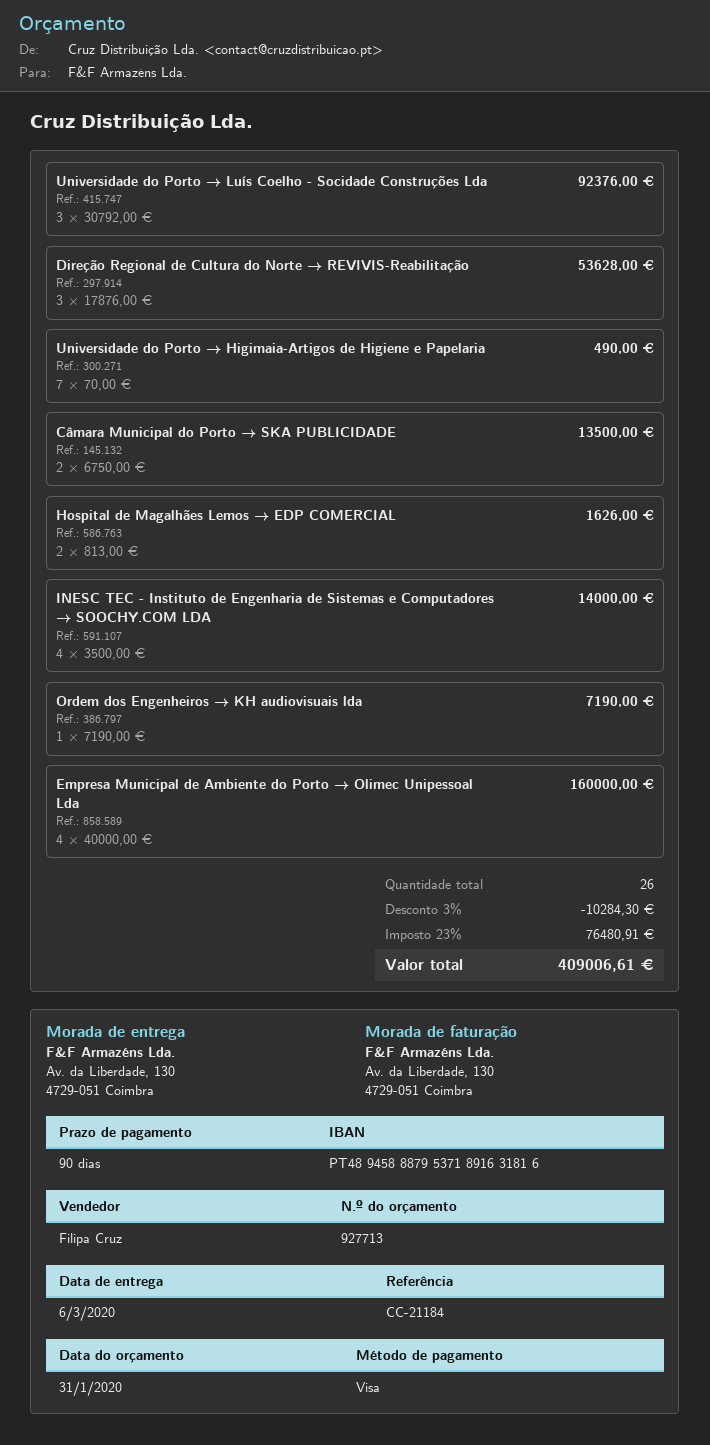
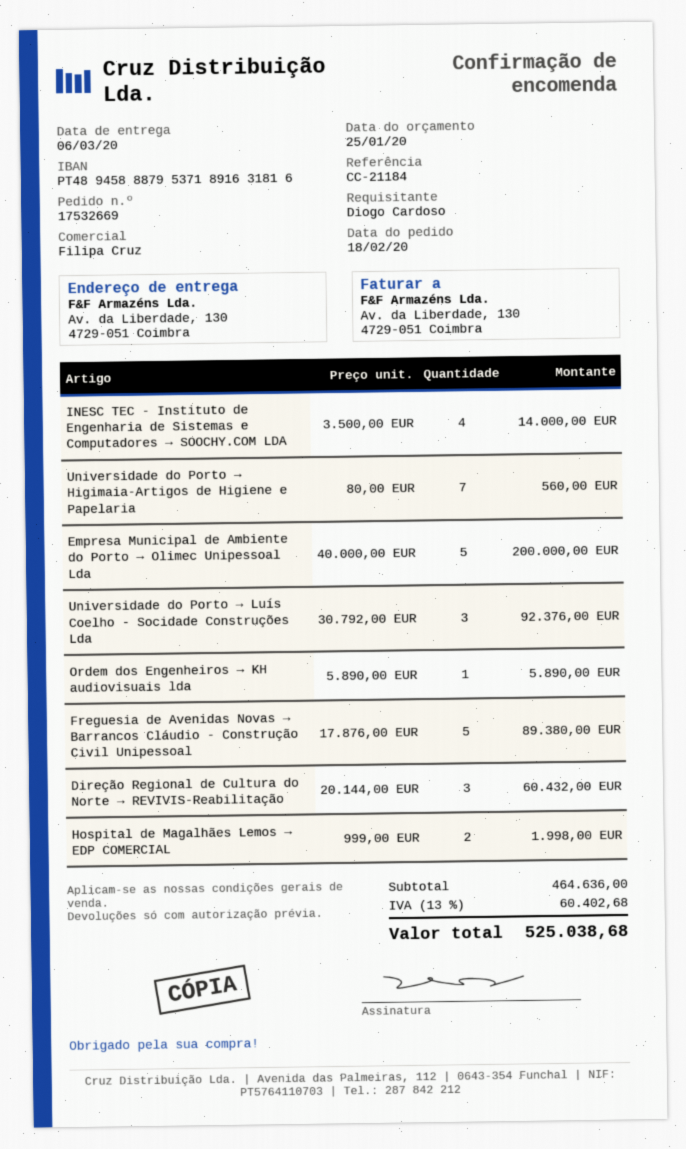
quote date: 2020-01-31 -> 2020-01-25
Direção Regional de Cultura do Norte → REVIVIS-Reabilitação: 3 x 17876.00 = 53628.00 -> 3 x 20144.00 = 60432.00
Universidade do Porto → Higimaia-Artigos de Higiene e Papelaria: 7 x 70.00 = 490.00 -> 7 x 80.00 = 560.00
Câmara Municipal do Porto → SKA PUBLICIDADE: 2 x 6750.00 = 13500.00 -> none
Hospital de Magalhães Lemos → EDP COMERCIAL: 2 x 813.00 = 1626.00 -> 2 x 999.00 = 1998.00
Ordem dos Engenheiros → KH audiovisuais lda: 1 x 7190.00 = 7190.00 -> 1 x 5890.00 = 5890.00
Empresa Municipal de Ambiente do Porto → Olimec Unipessoal Lda: 4 x 40000.00 = 160000.00 -> 5 x 40000.00 = 200000.00
Freguesia de Avenidas Novas → Barrancos Cláudio - Construção Civil Unipessoal: none -> 5 x 17876.00 = 89380.00
discount: 3% = 10284.30 -> none
tax: 23% = 76480.91 -> 13% = 60402.68
total: 409006.61 -> 525038.68

